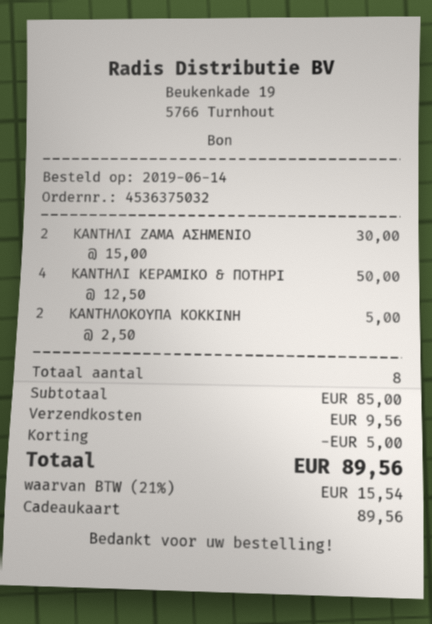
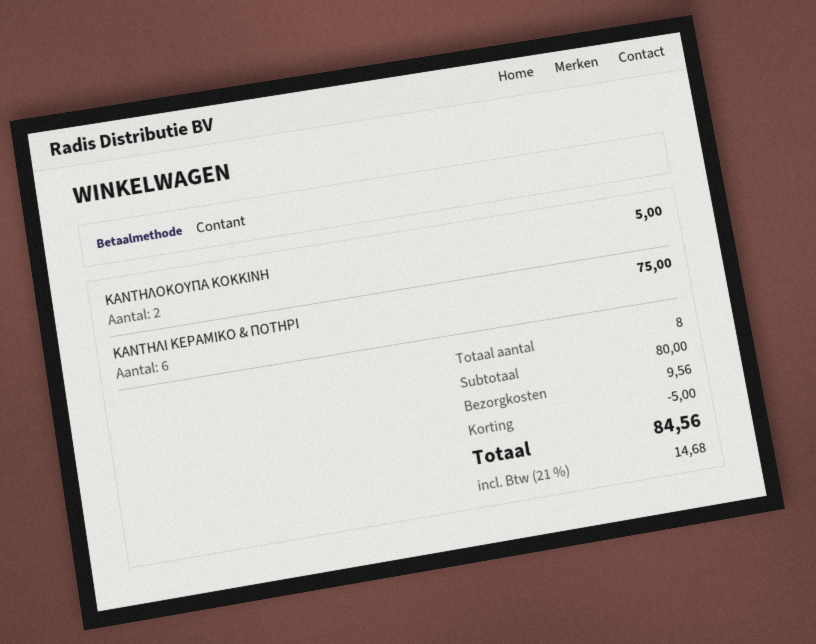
payment method: gift card -> cash
ΚΑΝΤΗΛΙ ΖΑΜΑ ΑΣΗΜΕΝΙΟ: 2 for 30.00 -> none
ΚΑΝΤΗΛΙ ΚΕΡΑΜΙΚΟ & ΠΟΤΗΡΙ: 4 for 50.00 -> 6 for 75.00
subtotal: 85.00 -> 80.00
tax: 21% = 15.54 -> 21% = 14.68
total: 89.56 -> 84.56

